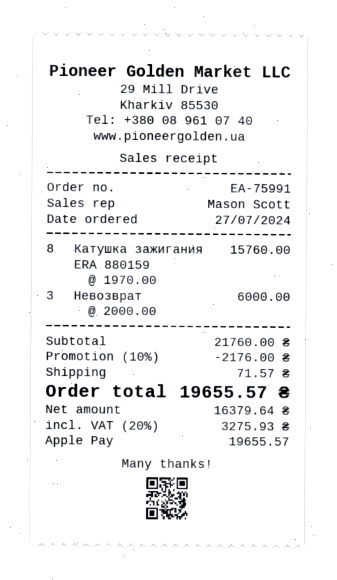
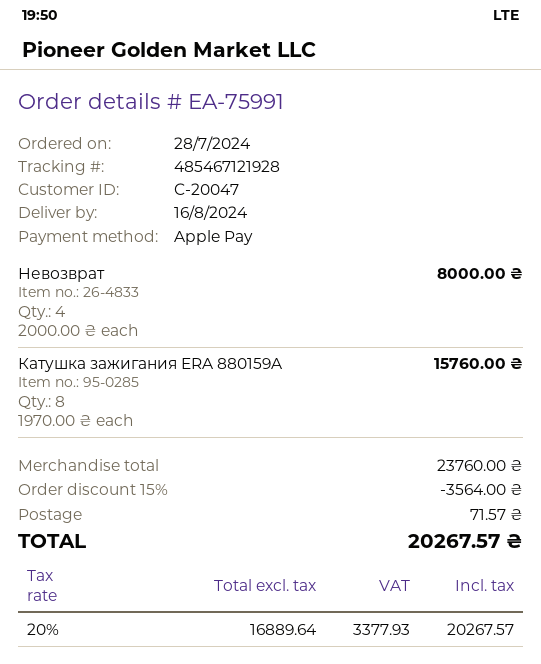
order date: 2024-07-27 -> 2024-07-28
Невозврат: 3 x 2000.00 = 6000.00 -> 4 x 2000.00 = 8000.00
subtotal: 21760.00 -> 23760.00
discount: 10% = 2176.00 -> 15% = 3564.00
net: 16379.64 -> 16889.64
tax: 20% = 3275.93 -> 20% = 3377.93
total: 19655.57 -> 20267.57

